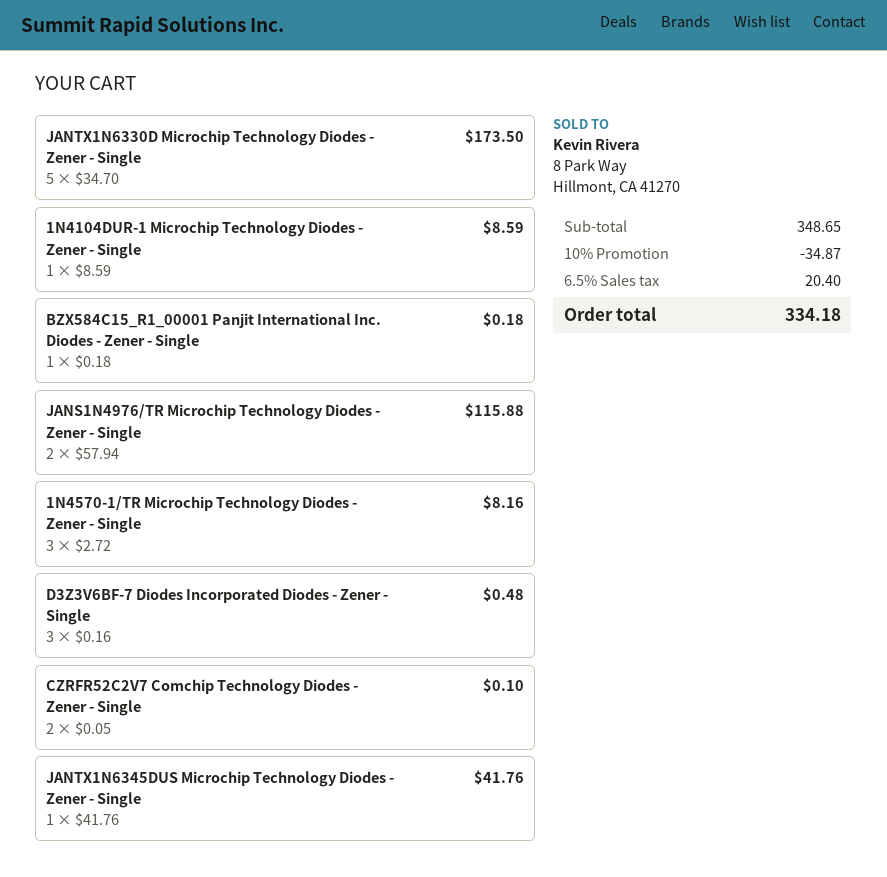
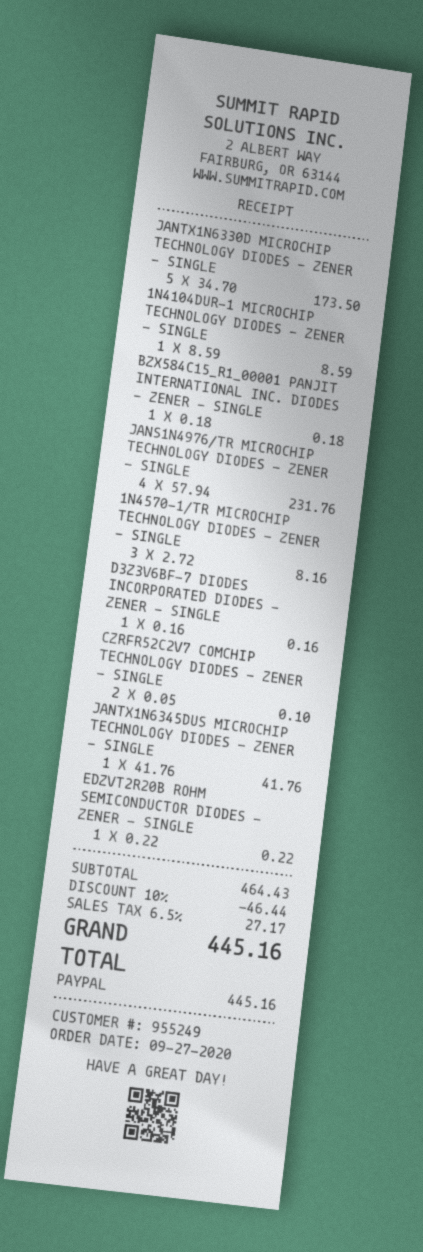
JANS1N4976/TR Microchip Technology Diodes - Zener - Single: 2 x 57.94 = 115.88 -> 4 x 57.94 = 231.76
D3Z3V6BF-7 Diodes Incorporated Diodes - Zener - Single: 3 x 0.16 = 0.48 -> 1 x 0.16 = 0.16
EDZVT2R20B ROHM SEMICONDUCTOR DIODES - ZENER - SINGLE: none -> 1 x 0.22 = 0.22
subtotal: 348.65 -> 464.43
discount: 10% = 34.87 -> 10% = 46.44
tax: 6.5% = 20.40 -> 6.5% = 27.17
total: 334.18 -> 445.16

